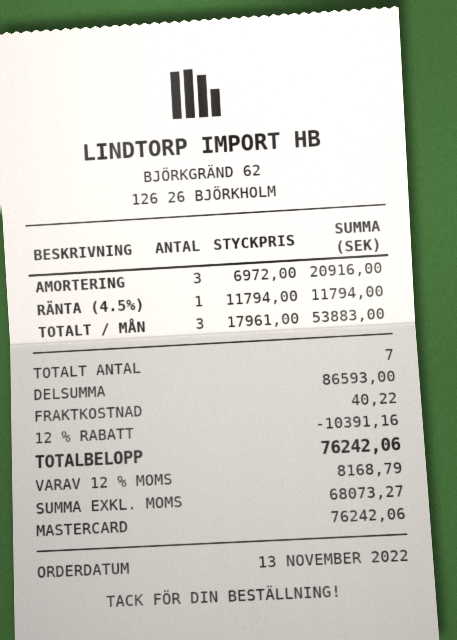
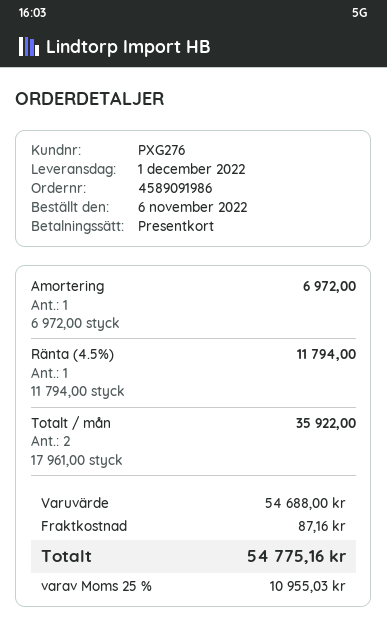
order date: 2022-11-13 -> 2022-11-06
payment method: Mastercard -> gift card
AMORTERING: 3 x 6972.00 = 20916.00 -> 1 x 6972.00 = 6972.00
TOTALT / MÅN: 3 x 17961.00 = 53883.00 -> 2 x 17961.00 = 35922.00
subtotal: 86593.00 -> 54688.00
discount: 12% = 10391.16 -> none
shipping: 40.22 -> 87.16
tax: 12% = 8168.79 -> 25% = 10955.03
total: 76242.06 -> 54775.16

